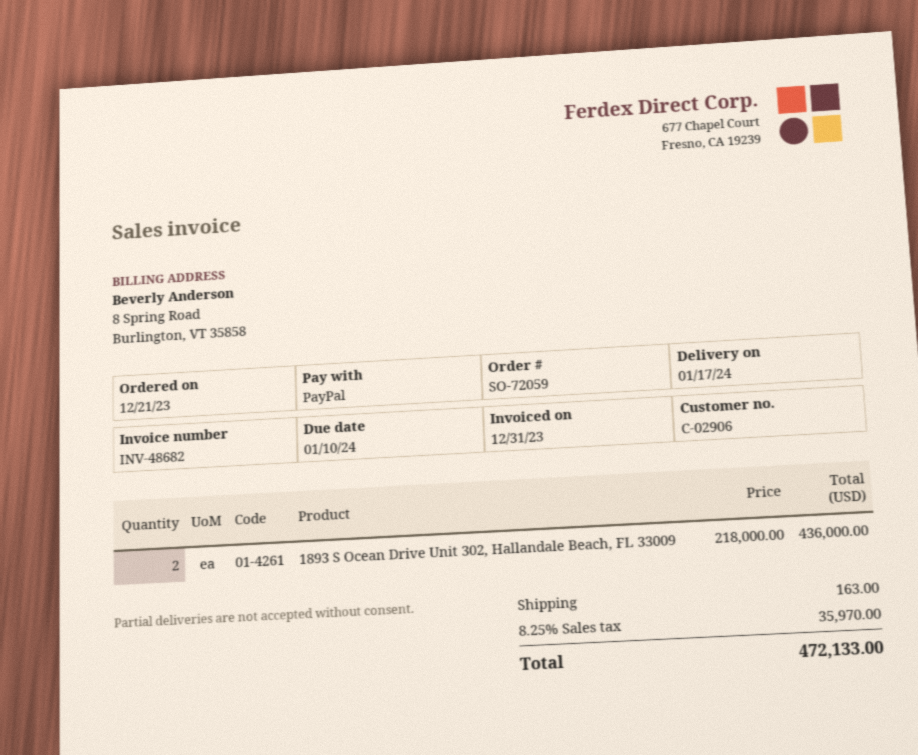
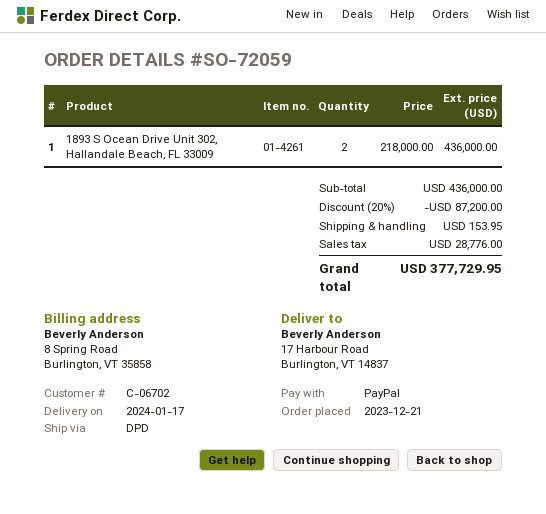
customer number: C-02906 -> C-06702
discount: none -> 20% = 87200.00
shipping: 163.00 -> 153.95
tax: 35970.00 -> 28776.00
total: 472133.00 -> 377729.95

